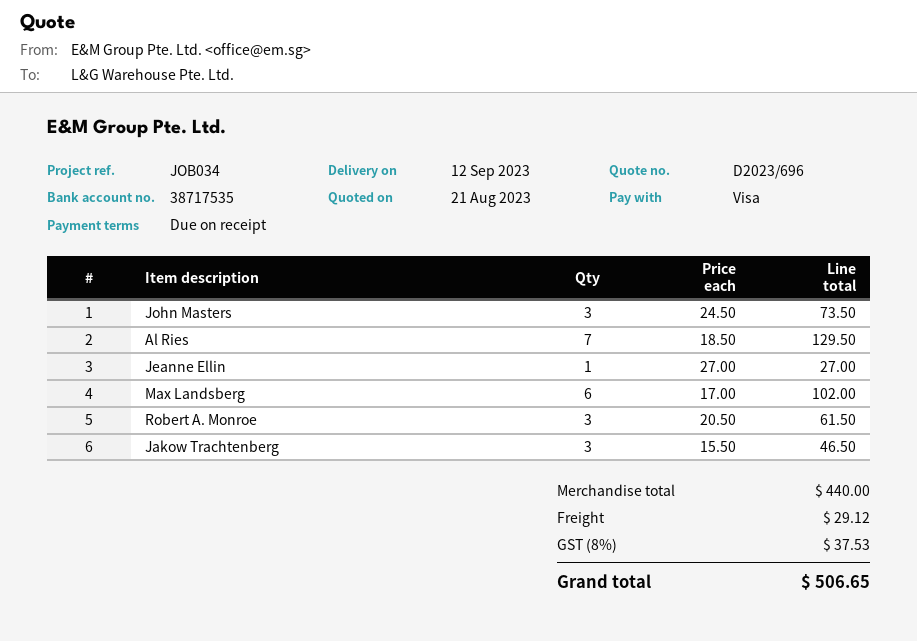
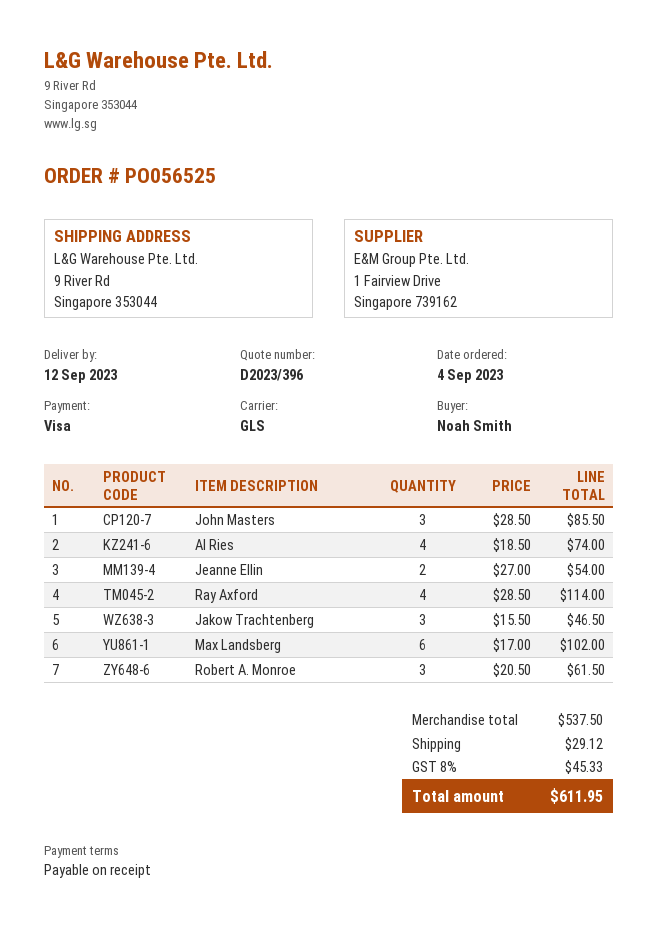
quote number: D2023/696 -> D2023/396
John Masters: 3 x 24.50 = 73.50 -> 3 x 28.50 = 85.50
Al Ries: 7 x 18.50 = 129.50 -> 4 x 18.50 = 74.00
Jeanne Ellin: 1 x 27.00 = 27.00 -> 2 x 27.00 = 54.00
Ray Axford: none -> 4 x 28.50 = 114.00
subtotal: 440.00 -> 537.50
tax: 8% = 37.53 -> 8% = 45.33
total: 506.65 -> 611.95

